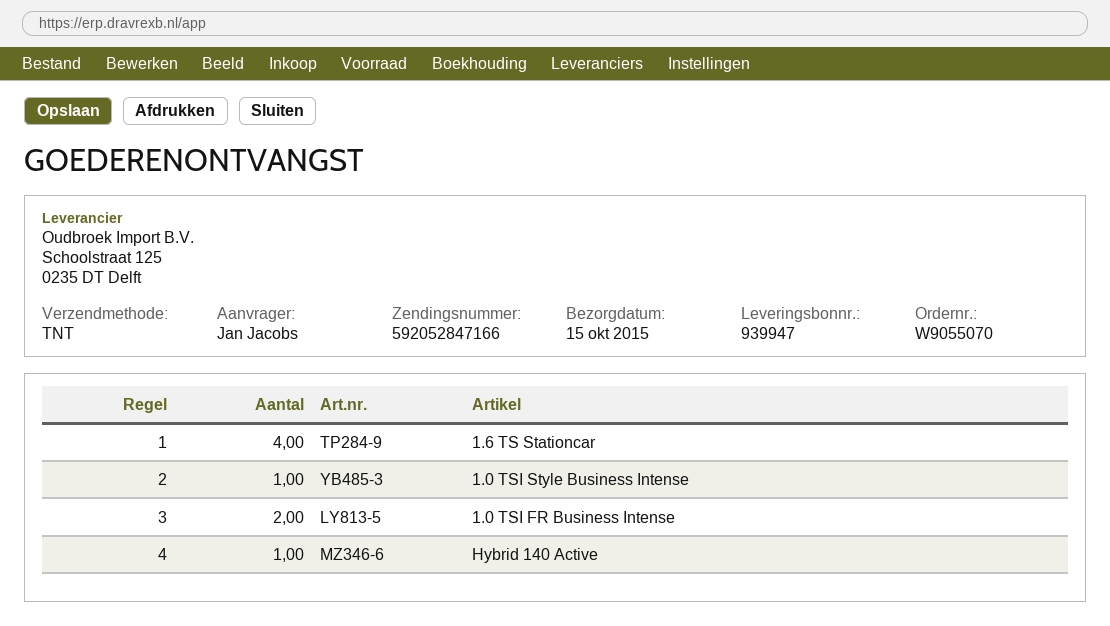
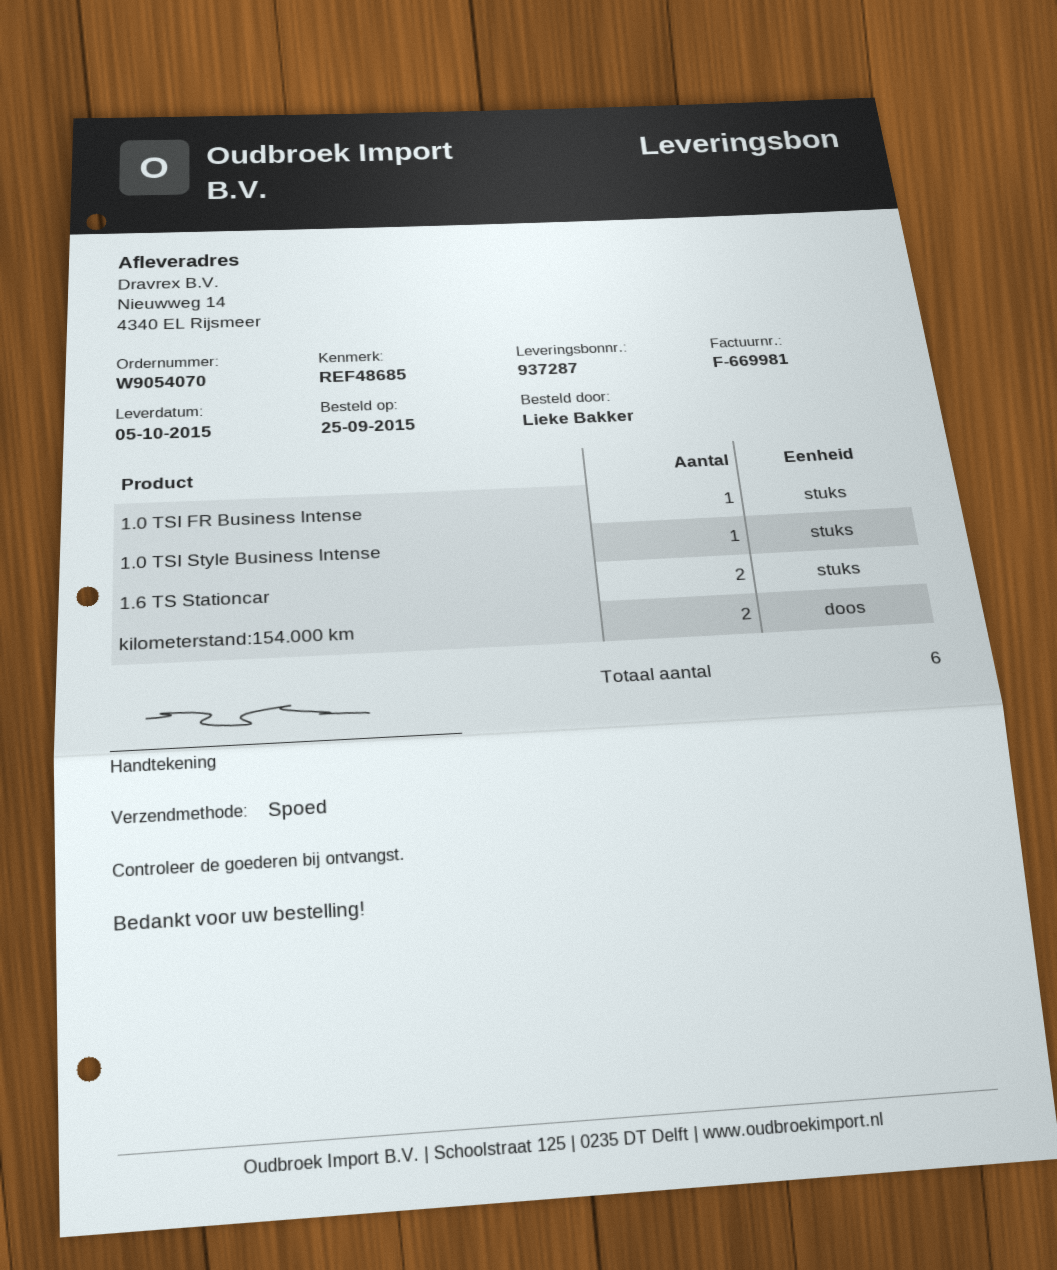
order number: W9055070 -> W9054070
delivery note number: 939947 -> 937287
delivery date: 2015-10-15 -> 2015-10-05
ordered by: Jan Jacobs -> Lieke Bakker
shipping method: TNT -> express
1.6 TS Stationcar: 4 -> 2
1.0 TSI FR Business Intense: 2 -> 1
Hybrid 140 Active: 1 -> none
kilometerstand:154.000 km: none -> 2

